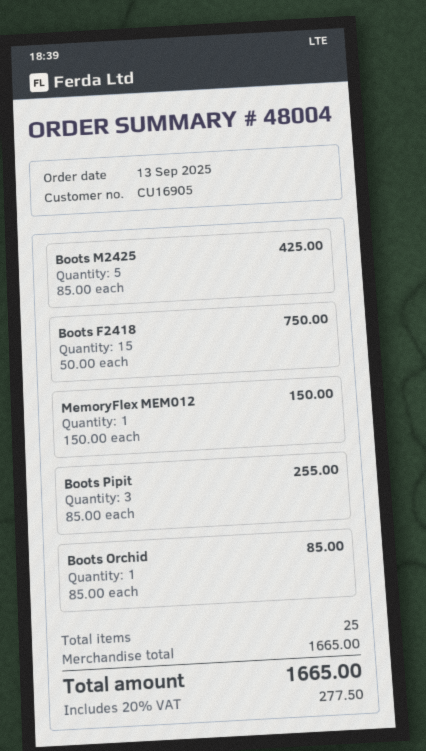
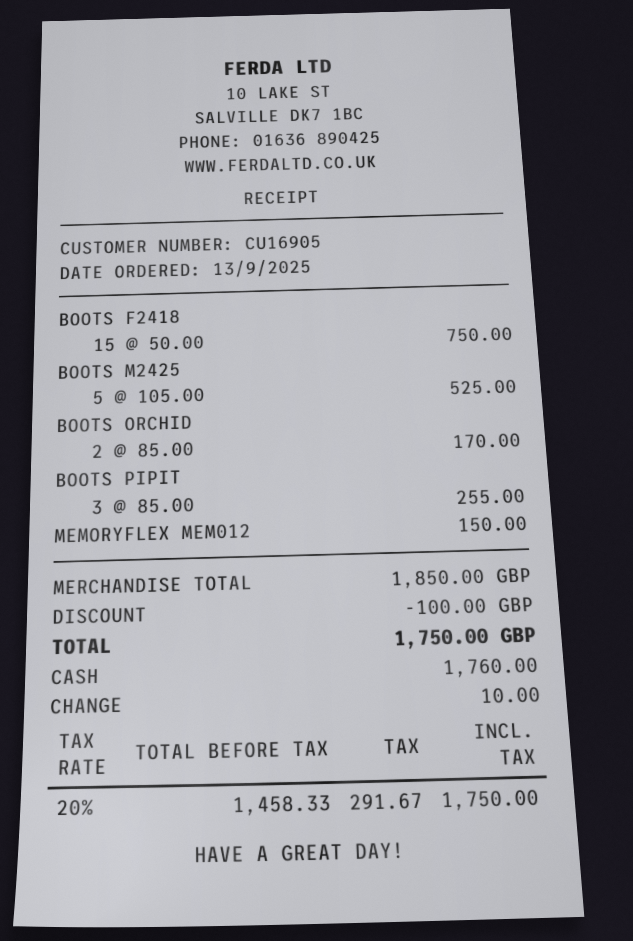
Boots M2425: 5 x 85.00 = 425.00 -> 5 x 105.00 = 525.00
Boots Orchid: 1 x 85.00 = 85.00 -> 2 x 85.00 = 170.00
subtotal: 1665.00 -> 1850.00
discount: none -> 100.00
tax: 20% = 277.50 -> 20% = 291.67
total: 1665.00 -> 1750.00

